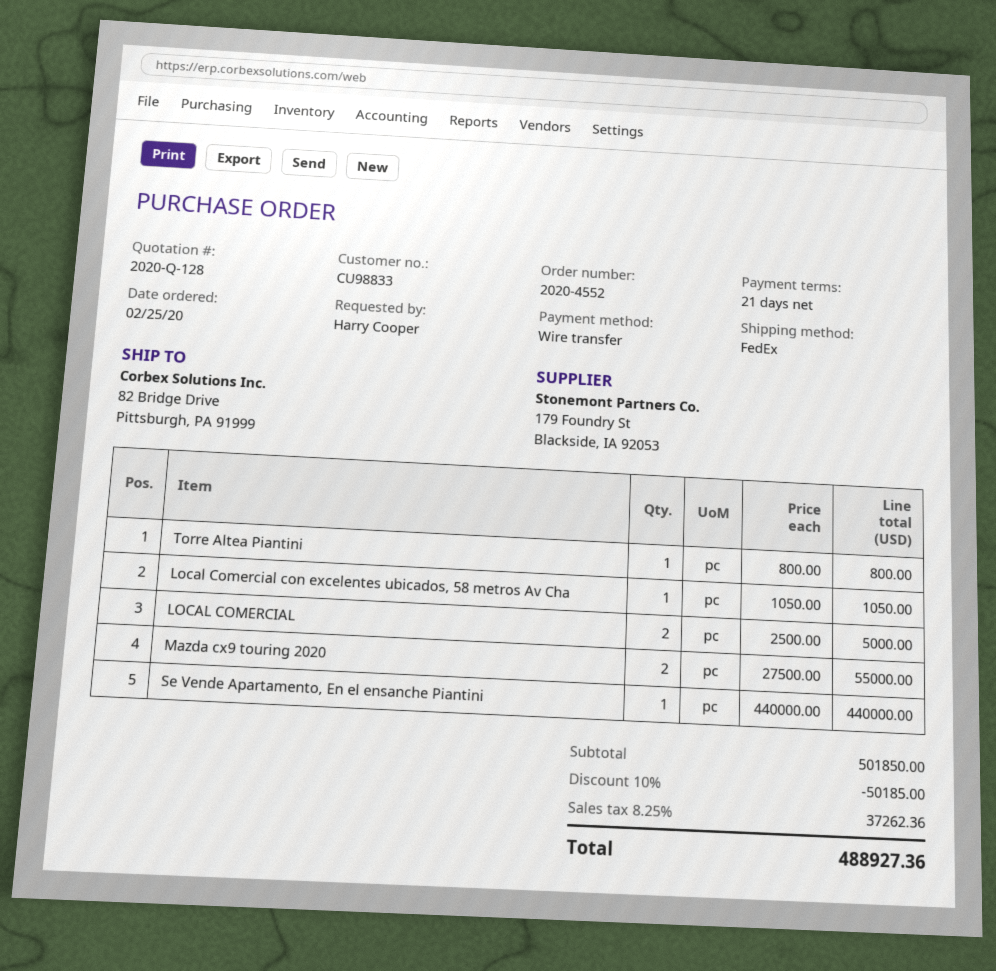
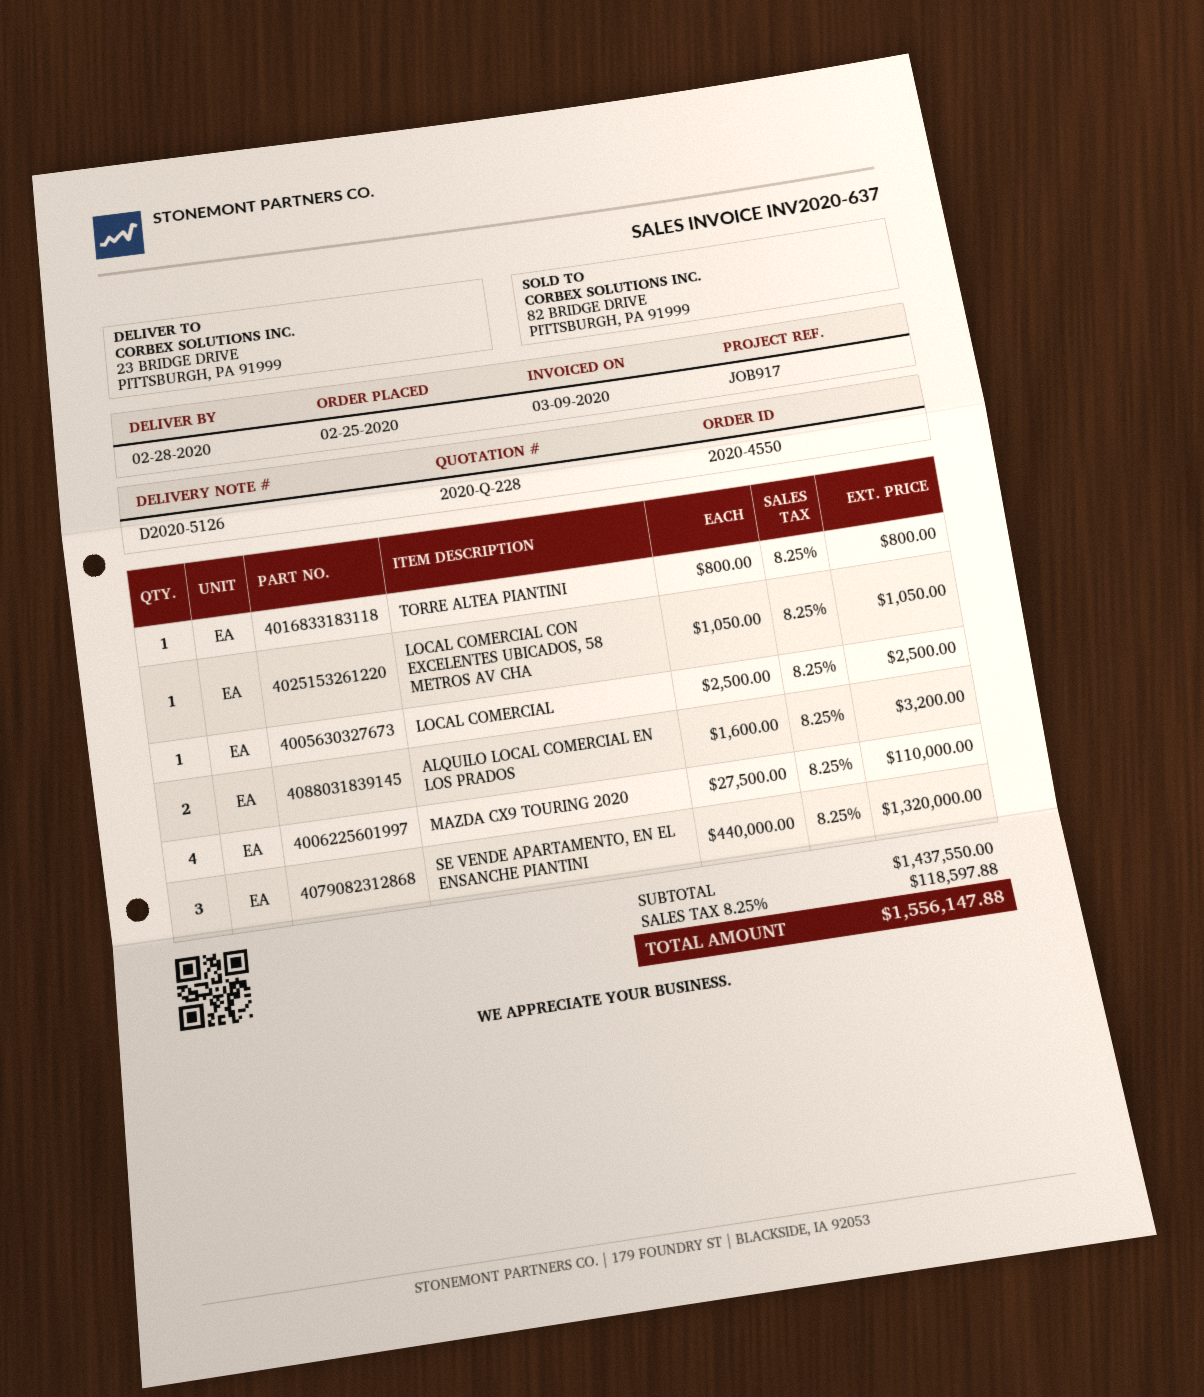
quote number: 2020-Q-128 -> 2020-Q-228
order number: 2020-4552 -> 2020-4550
ship to: 82 Bridge Drive, Pittsburgh, PA 91999 -> 23 BRIDGE DRIVE, PITTSBURGH, PA 91999
LOCAL COMERCIAL: 2 x 2500.00 = 5000.00 -> 1 x 2500.00 = 2500.00
Mazda cx9 touring 2020: 2 x 27500.00 = 55000.00 -> 4 x 27500.00 = 110000.00
Se Vende Apartamento, En el ensanche Piantini: 1 x 440000.00 = 440000.00 -> 3 x 440000.00 = 1320000.00
ALQUILO LOCAL COMERCIAL EN LOS PRADOS: none -> 2 x 1600.00 = 3200.00
subtotal: 501850.00 -> 1437550.00
discount: 10% = 50185.00 -> none
tax: 8.25% = 37262.36 -> 8.25% = 118597.88
total: 488927.36 -> 1556147.88

